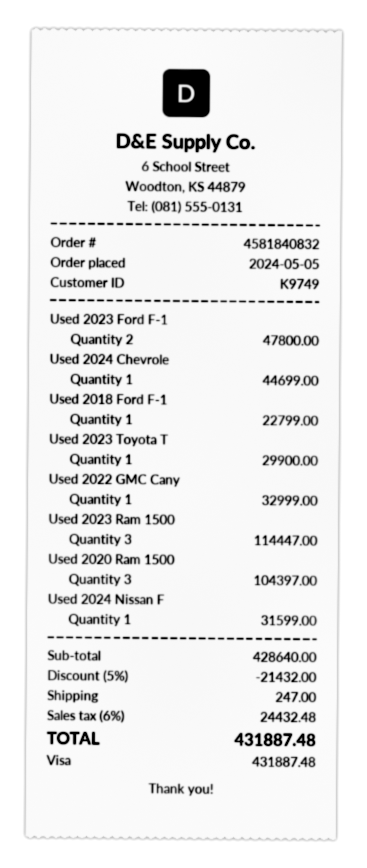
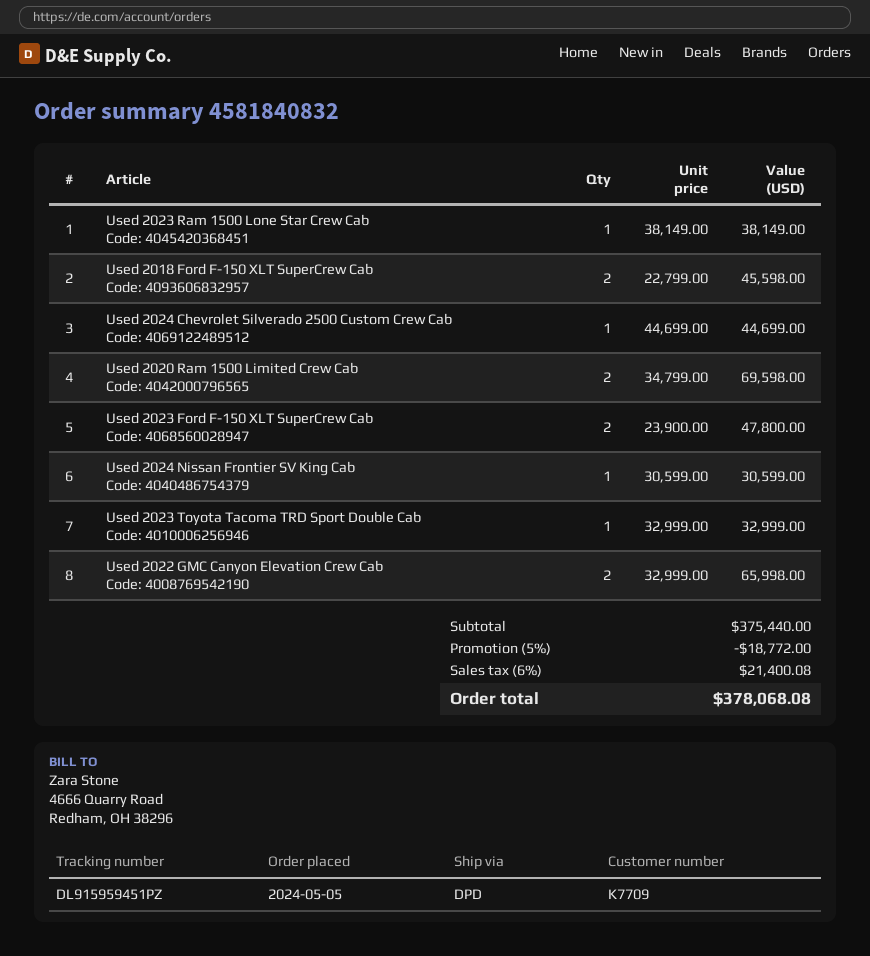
customer number: K9749 -> K7709
Used 2018 Ford F-1: 1 for 22799.00 -> 2 for 45598.00
Used 2023 Toyota T: 1 for 29900.00 -> 1 for 32999.00
Used 2022 GMC Cany: 1 for 32999.00 -> 2 for 65998.00
Used 2023 Ram 1500: 3 for 114447.00 -> 1 for 38149.00
Used 2020 Ram 1500: 3 for 104397.00 -> 2 for 69598.00
Used 2024 Nissan F: 1 for 31599.00 -> 1 for 30599.00
subtotal: 428640.00 -> 375440.00
discount: 5% = 21432.00 -> 5% = 18772.00
shipping: 247.00 -> none
tax: 6% = 24432.48 -> 6% = 21400.08
total: 431887.48 -> 378068.08

